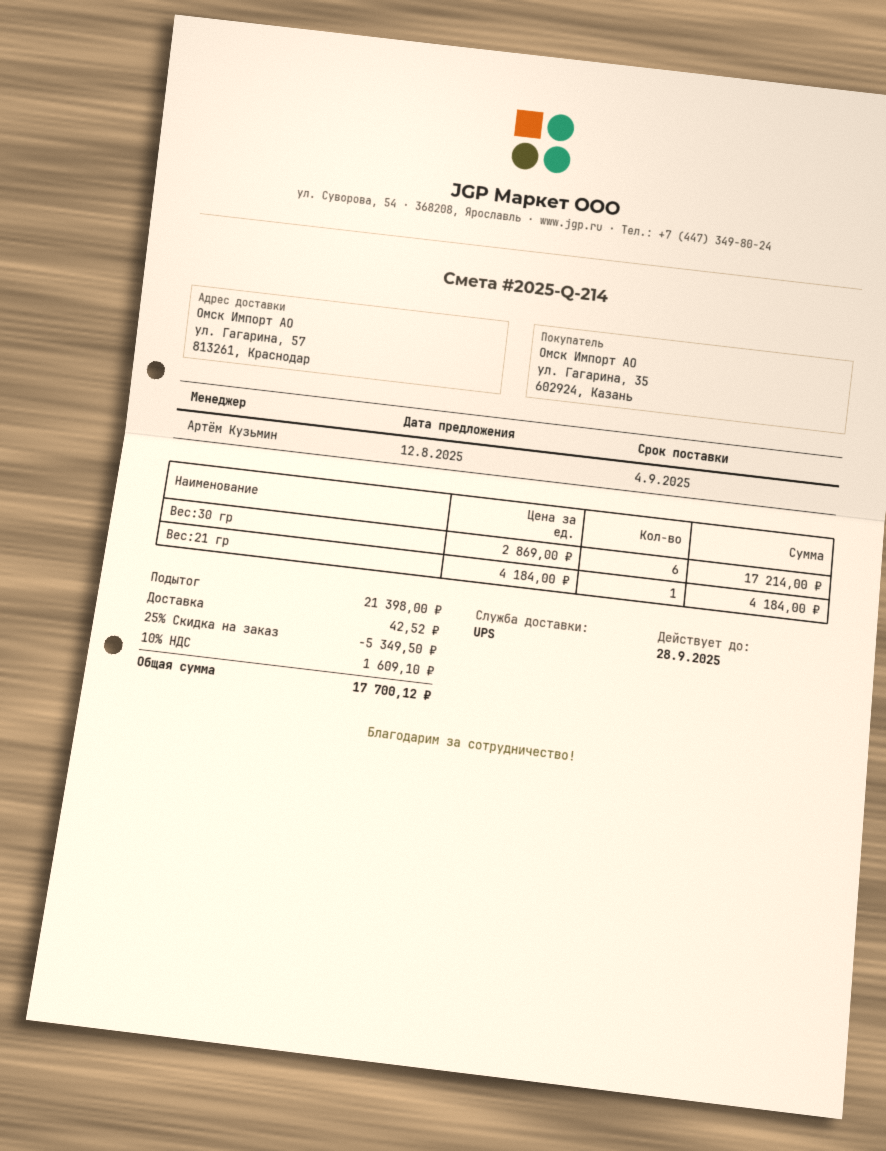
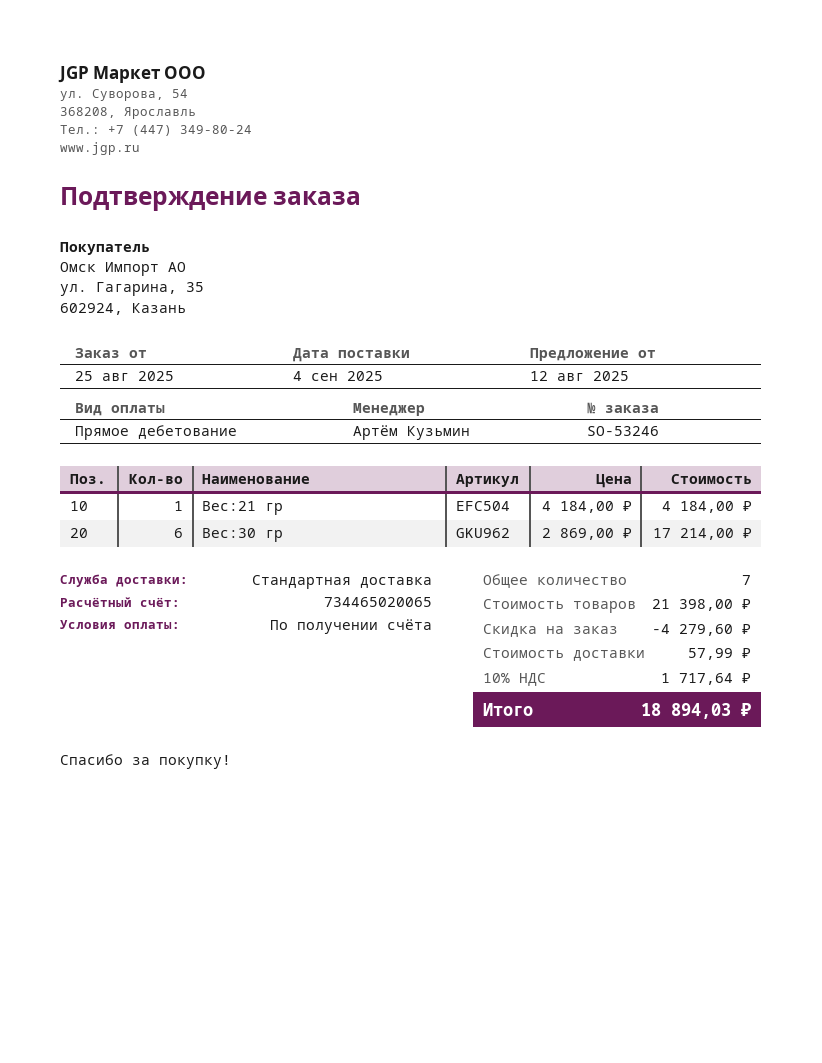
shipping method: UPS -> standard
discount: 5349.50 -> 4279.60
shipping: 42.52 -> 57.99
tax: 10% = 1609.10 -> 10% = 1717.64
total: 17700.12 -> 18894.03

